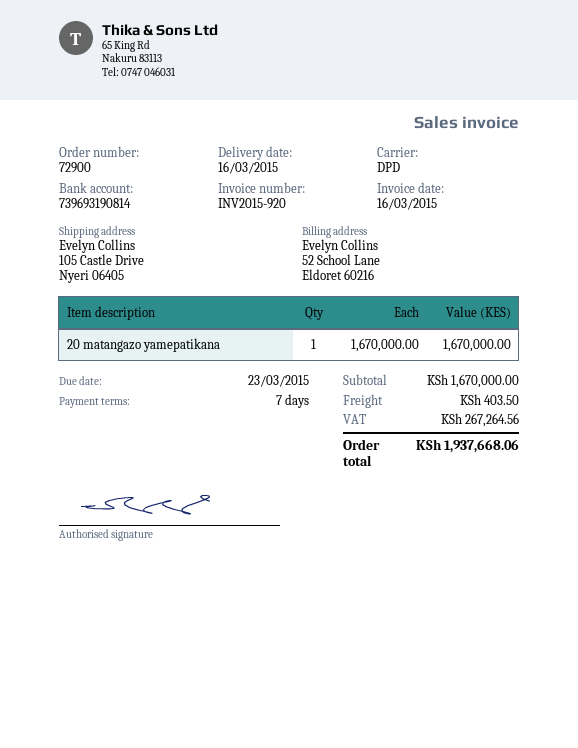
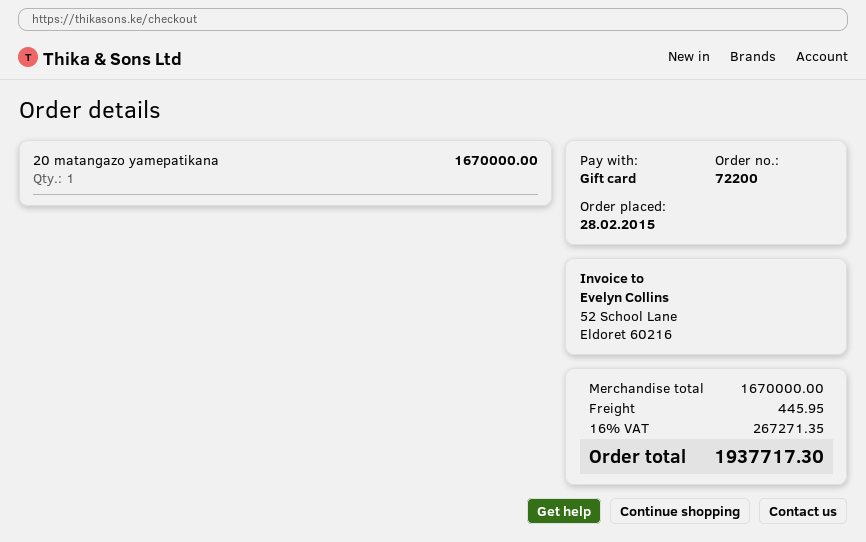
order number: 72900 -> 72200
shipping: 403.50 -> 445.95
tax: 267264.56 -> 267271.35
total: 1937668.06 -> 1937717.30

